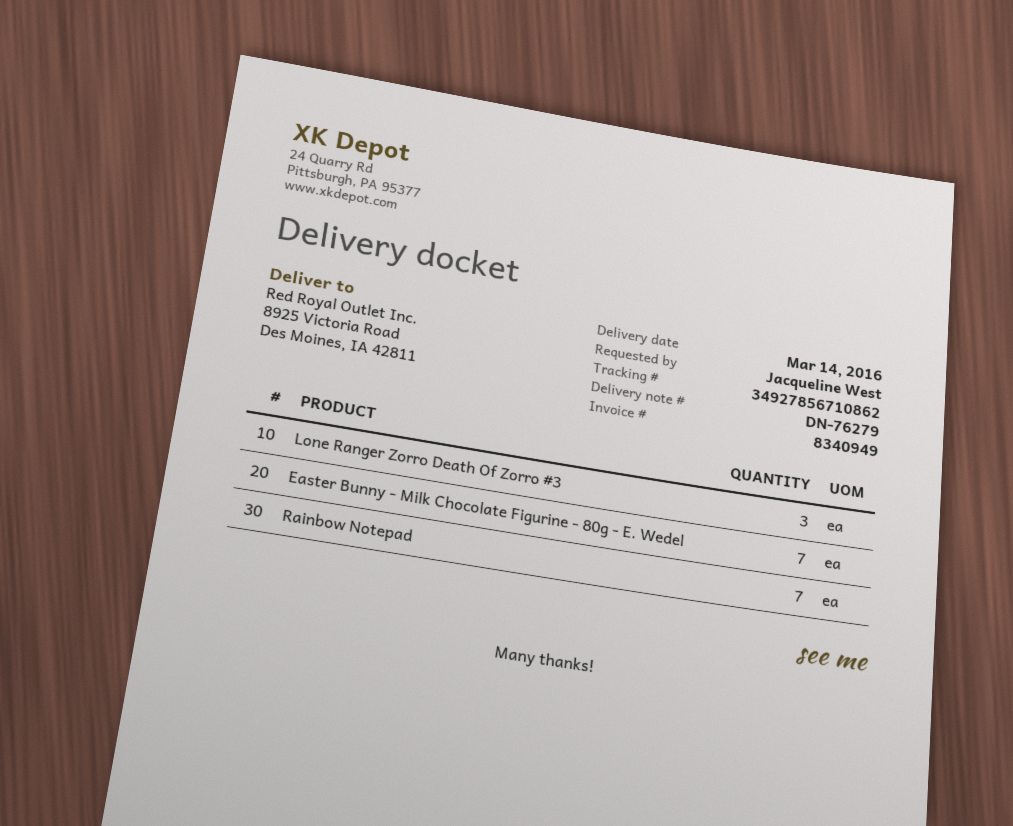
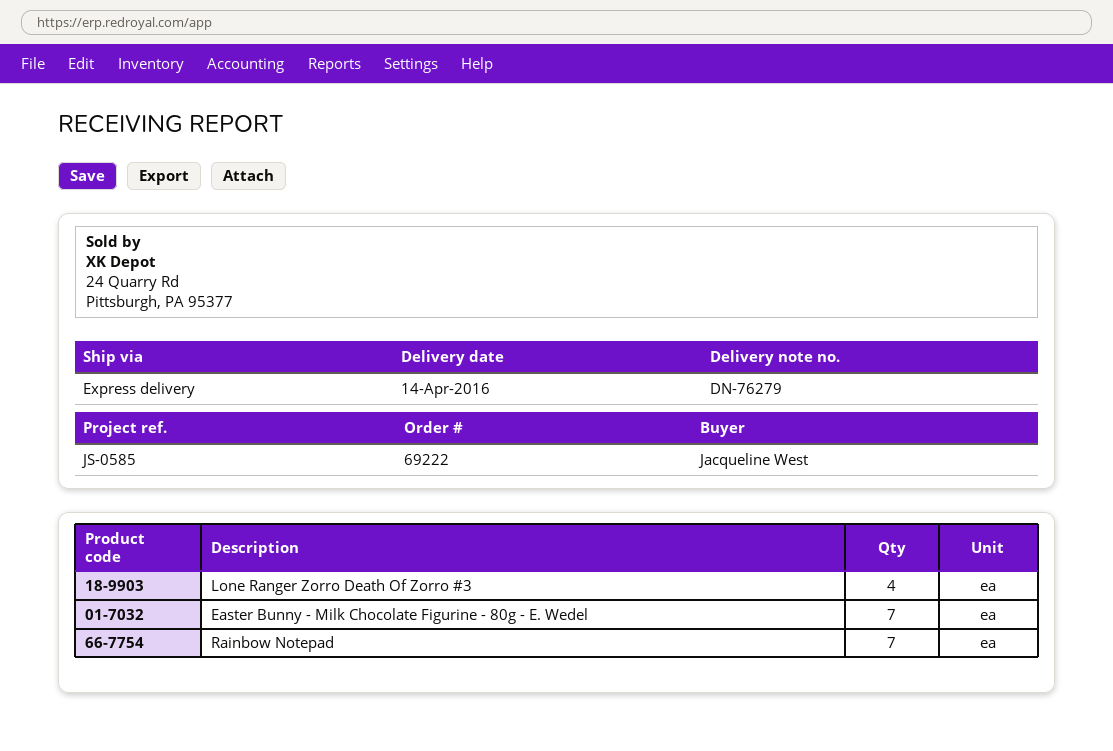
delivery date: 2016-03-14 -> 2016-04-14
Lone Ranger Zorro Death Of Zorro #3: 3 -> 4

